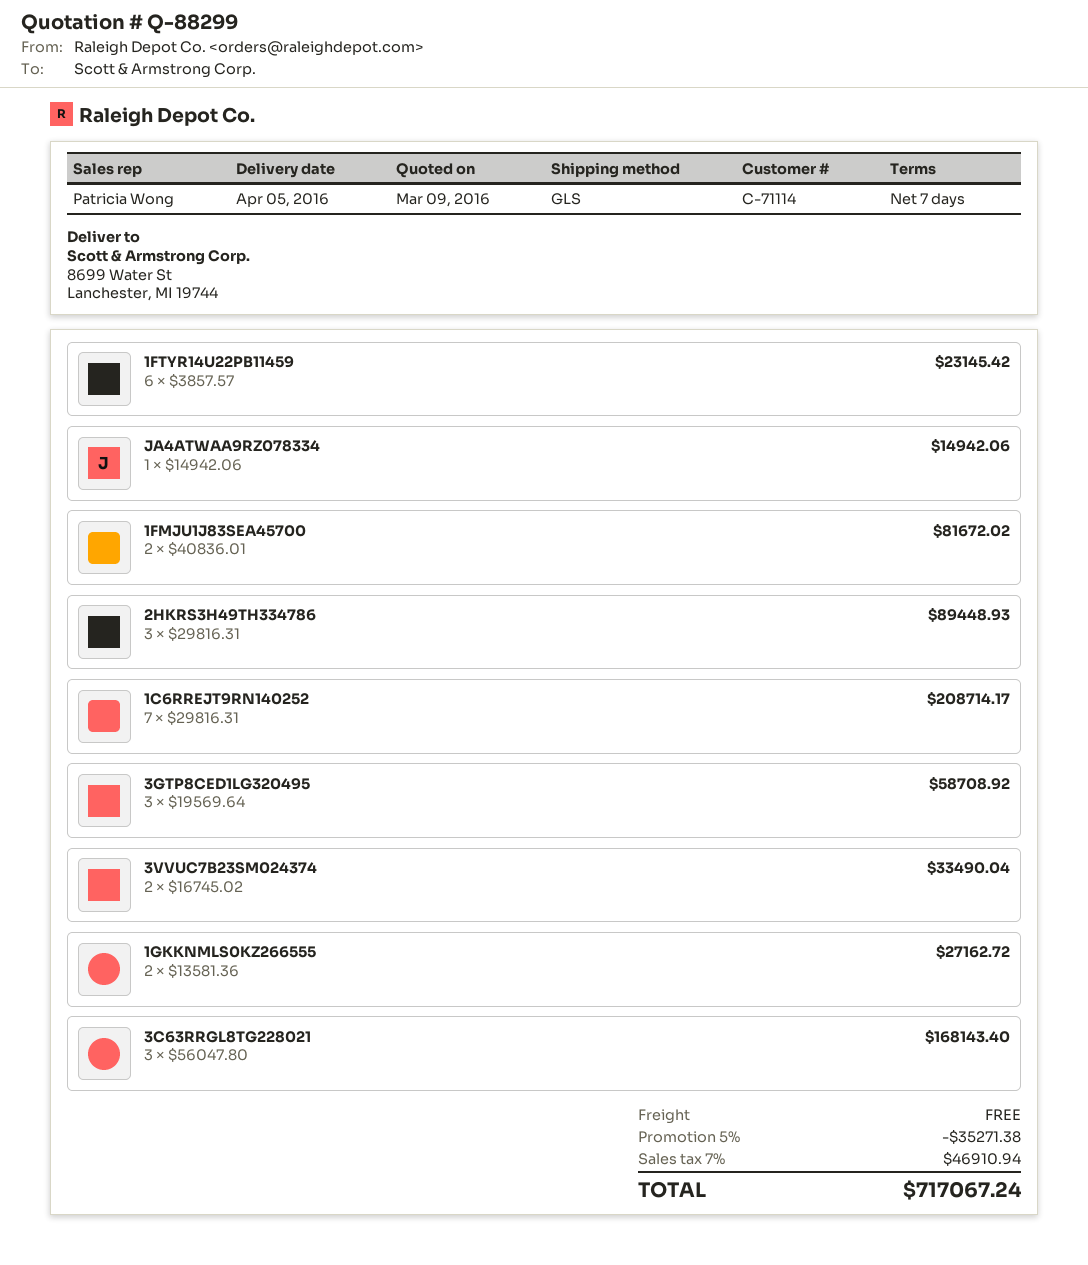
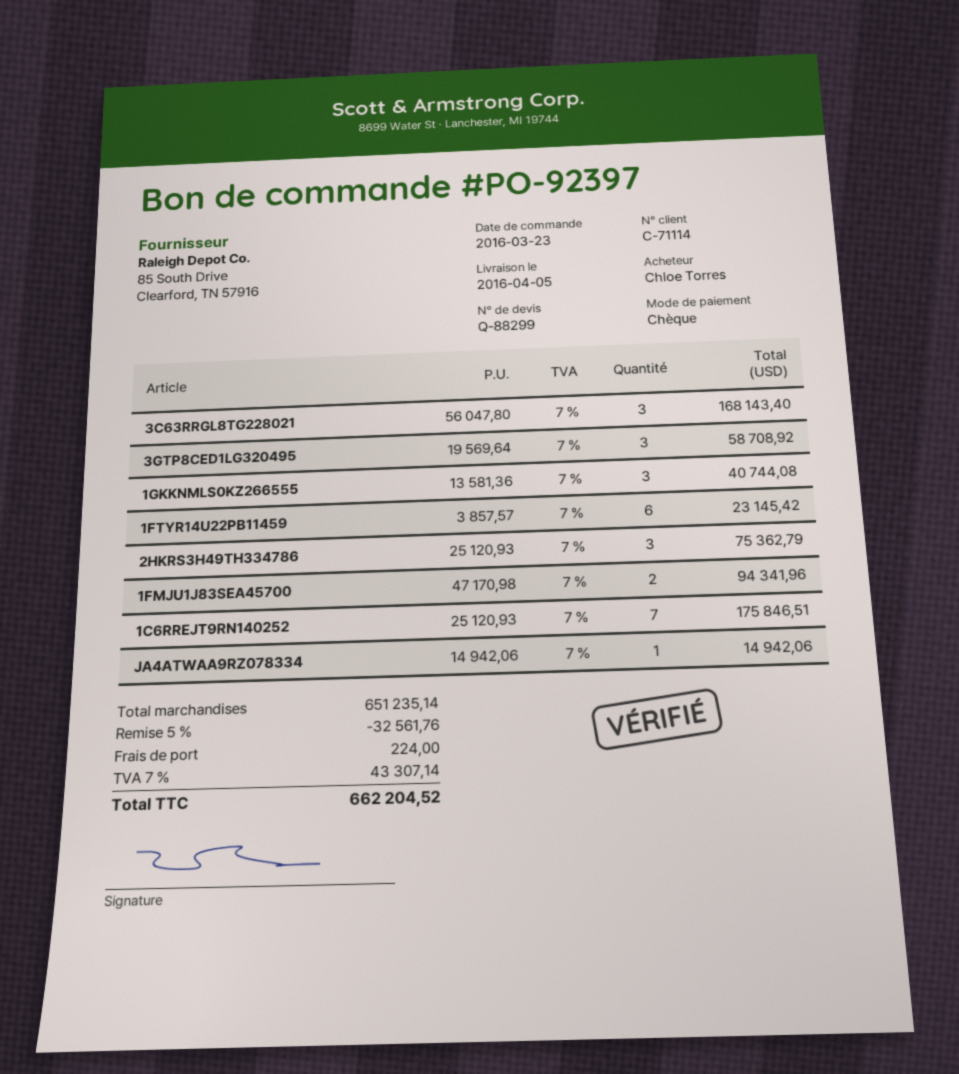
1FMJU1J83SEA45700: 2 x 40836.01 = 81672.02 -> 2 x 47170.98 = 94341.96
2HKRS3H49TH334786: 3 x 29816.31 = 89448.93 -> 3 x 25120.93 = 75362.79
1C6RREJT9RN140252: 7 x 29816.31 = 208714.17 -> 7 x 25120.93 = 175846.51
3VVUC7B23SM024374: 2 x 16745.02 = 33490.04 -> none
1GKKNMLS0KZ266555: 2 x 13581.36 = 27162.72 -> 3 x 13581.36 = 40744.08
discount: 5% = 35271.38 -> 5% = 32561.76
shipping: 0.00 -> 224.00
tax: 7% = 46910.94 -> 7% = 43307.14
total: 717067.24 -> 662204.52

